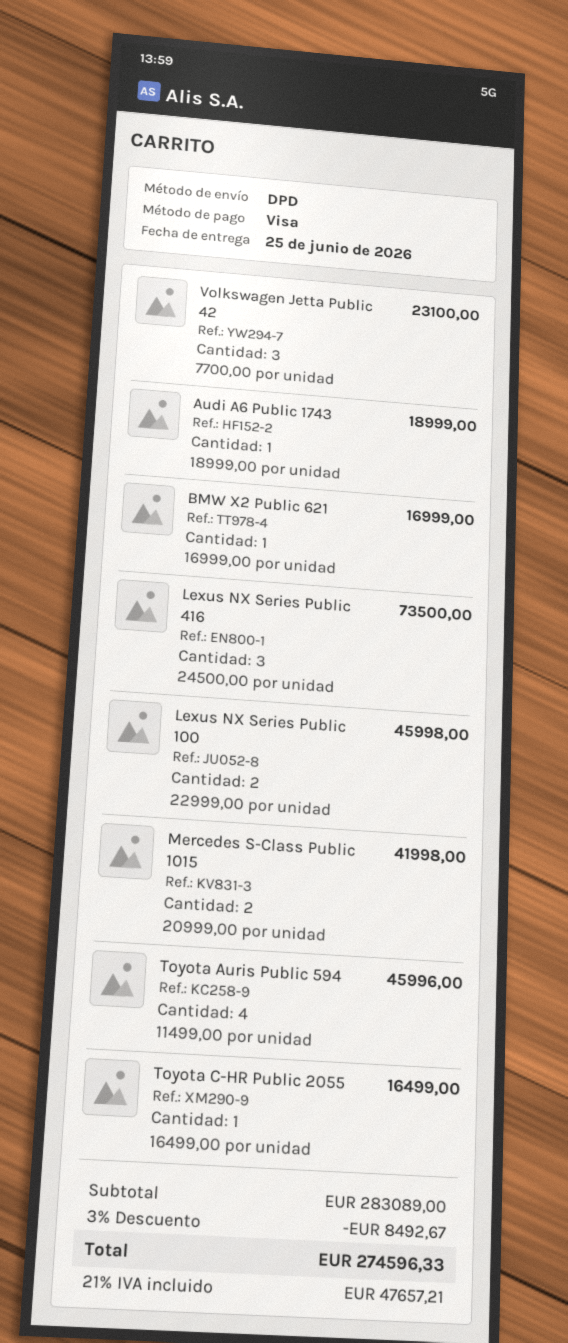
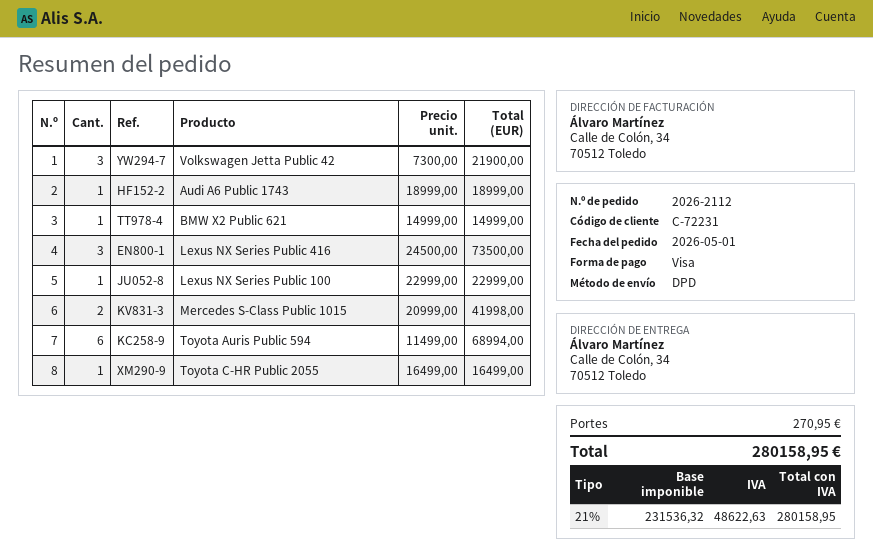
Volkswagen Jetta Public 42: 3 x 7700.00 = 23100.00 -> 3 x 7300.00 = 21900.00
BMW X2 Public 621: 1 x 16999.00 = 16999.00 -> 1 x 14999.00 = 14999.00
Lexus NX Series Public 100: 2 x 22999.00 = 45998.00 -> 1 x 22999.00 = 22999.00
Toyota Auris Public 594: 4 x 11499.00 = 45996.00 -> 6 x 11499.00 = 68994.00
discount: 3% = 8492.67 -> none
shipping: none -> 270.95
tax: 21% = 47657.21 -> 21% = 48622.63
total: 274596.33 -> 280158.95

